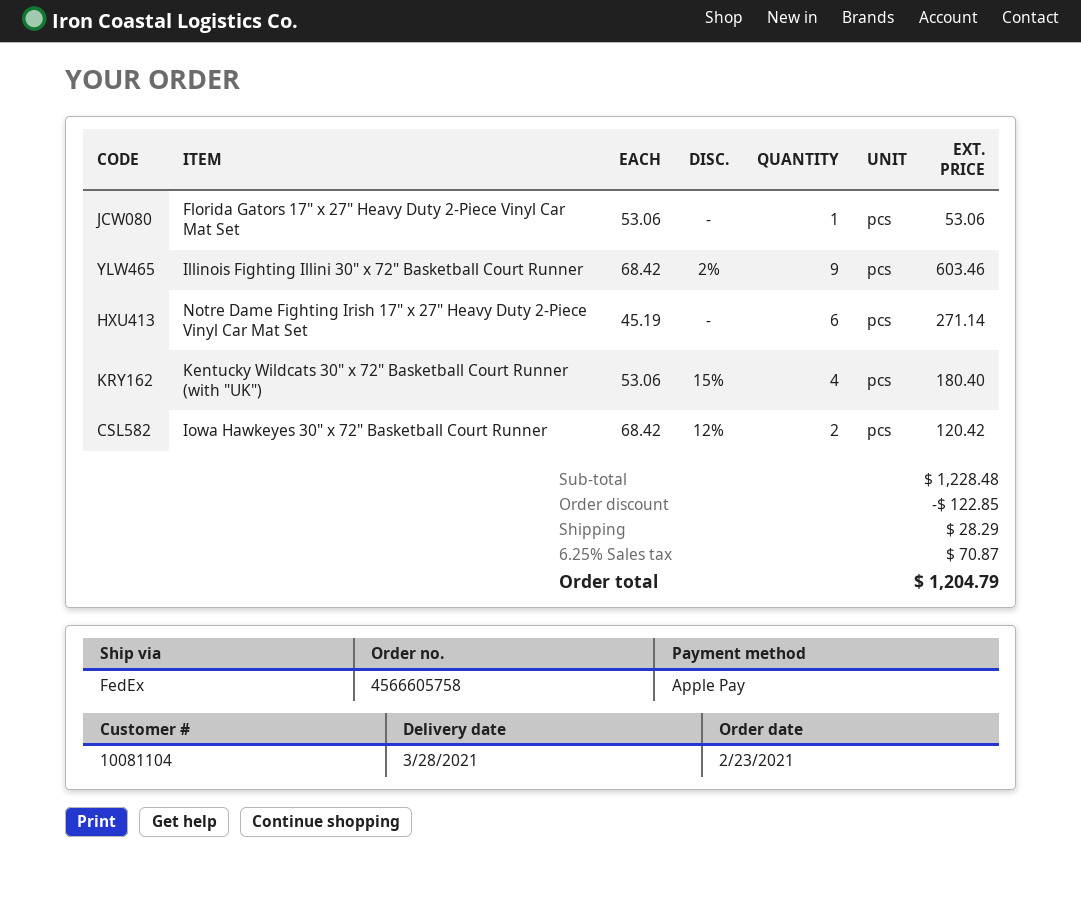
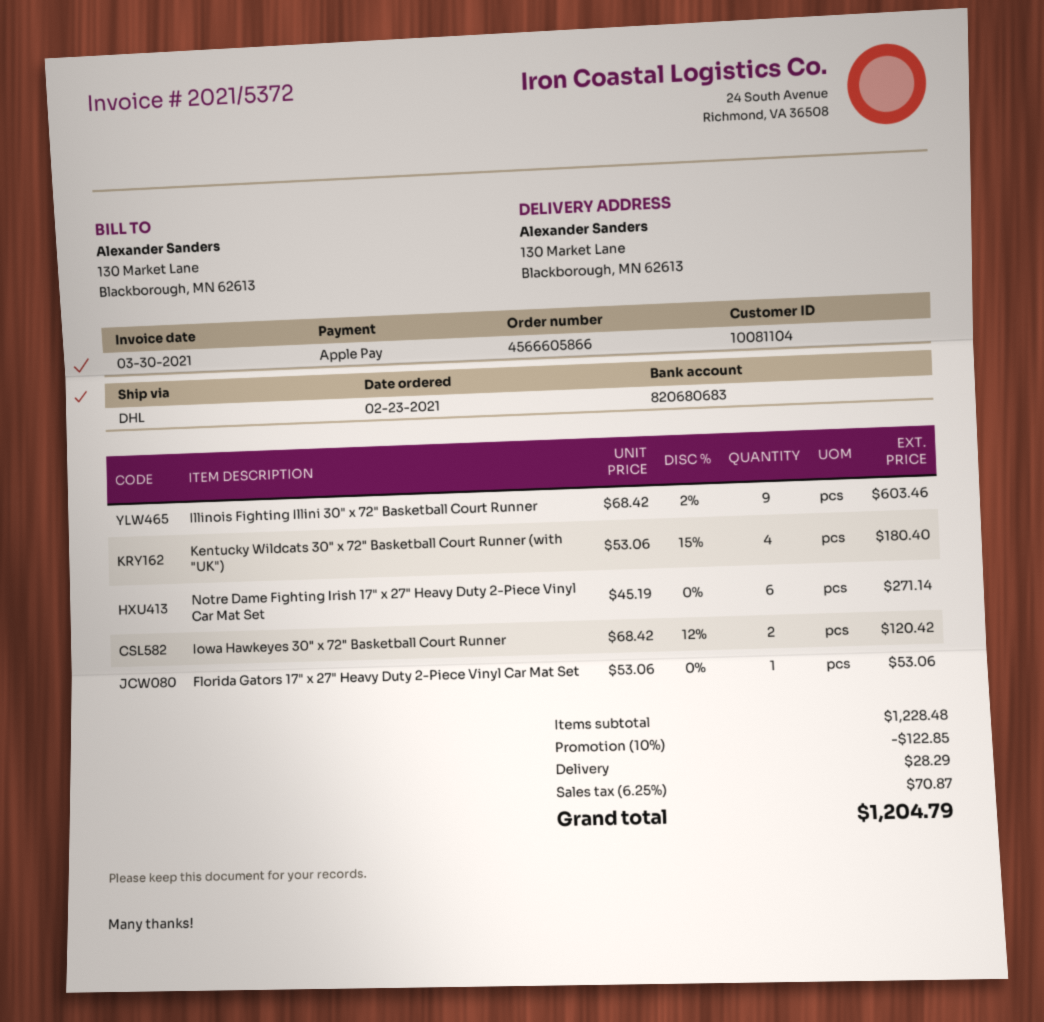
order number: 4566605758 -> 4566605866
shipping method: FedEx -> DHL

